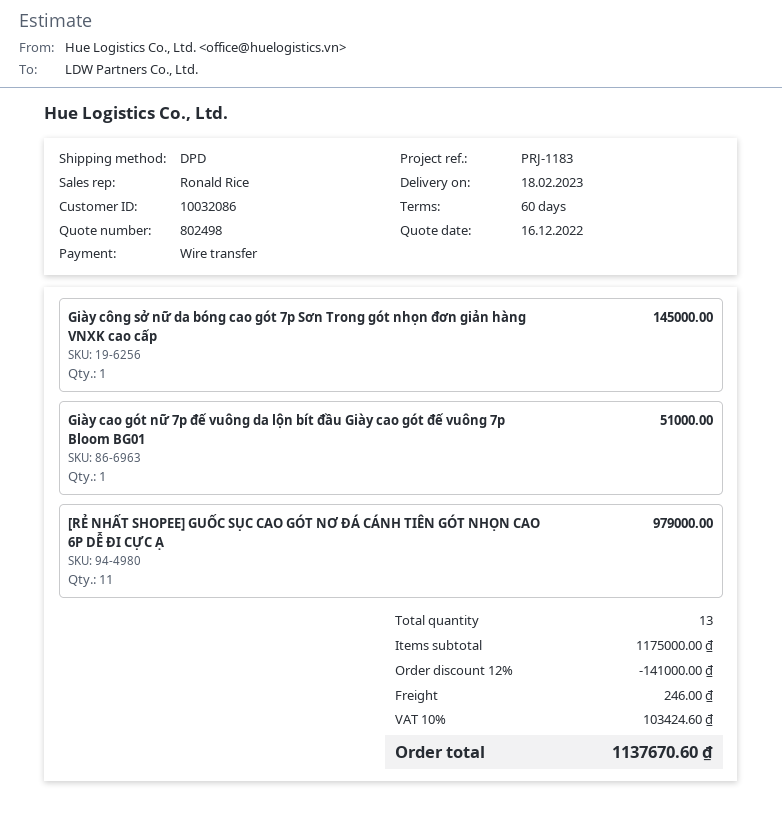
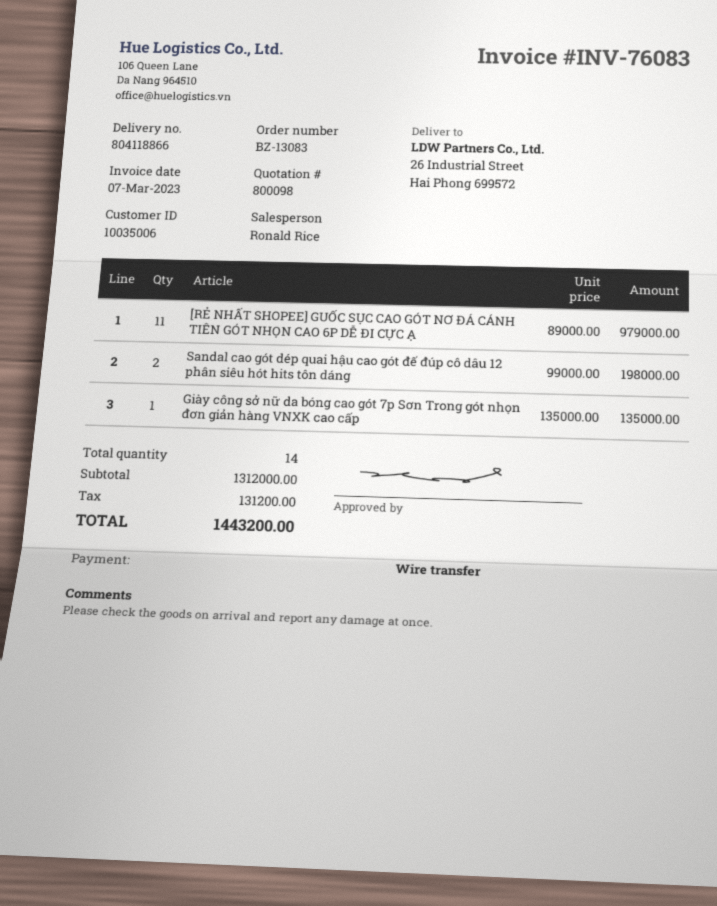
quote number: 802498 -> 800098
customer number: 10032086 -> 10035006
Giày công sở nữ da bóng cao gót 7p Sơn Trong gót nhọn đơn giản hàng VNXK cao cấp: 1 for 145000.00 -> 1 for 135000.00
Giày cao gót nữ 7p đế vuông da lộn bít đầu Giày cao gót đế vuông 7p Bloom BG01: 1 for 51000.00 -> none
Sandal cao gót dép quai hậu cao gót đế đúp cô dâu 12 phân siêu hót hits tôn dáng: none -> 2 for 198000.00
total quantity: 13 -> 14
subtotal: 1175000.00 -> 1312000.00
discount: 12% = 141000.00 -> none
shipping: 246.00 -> none
tax: 103424.60 -> 131200.00
total: 1137670.60 -> 1443200.00

